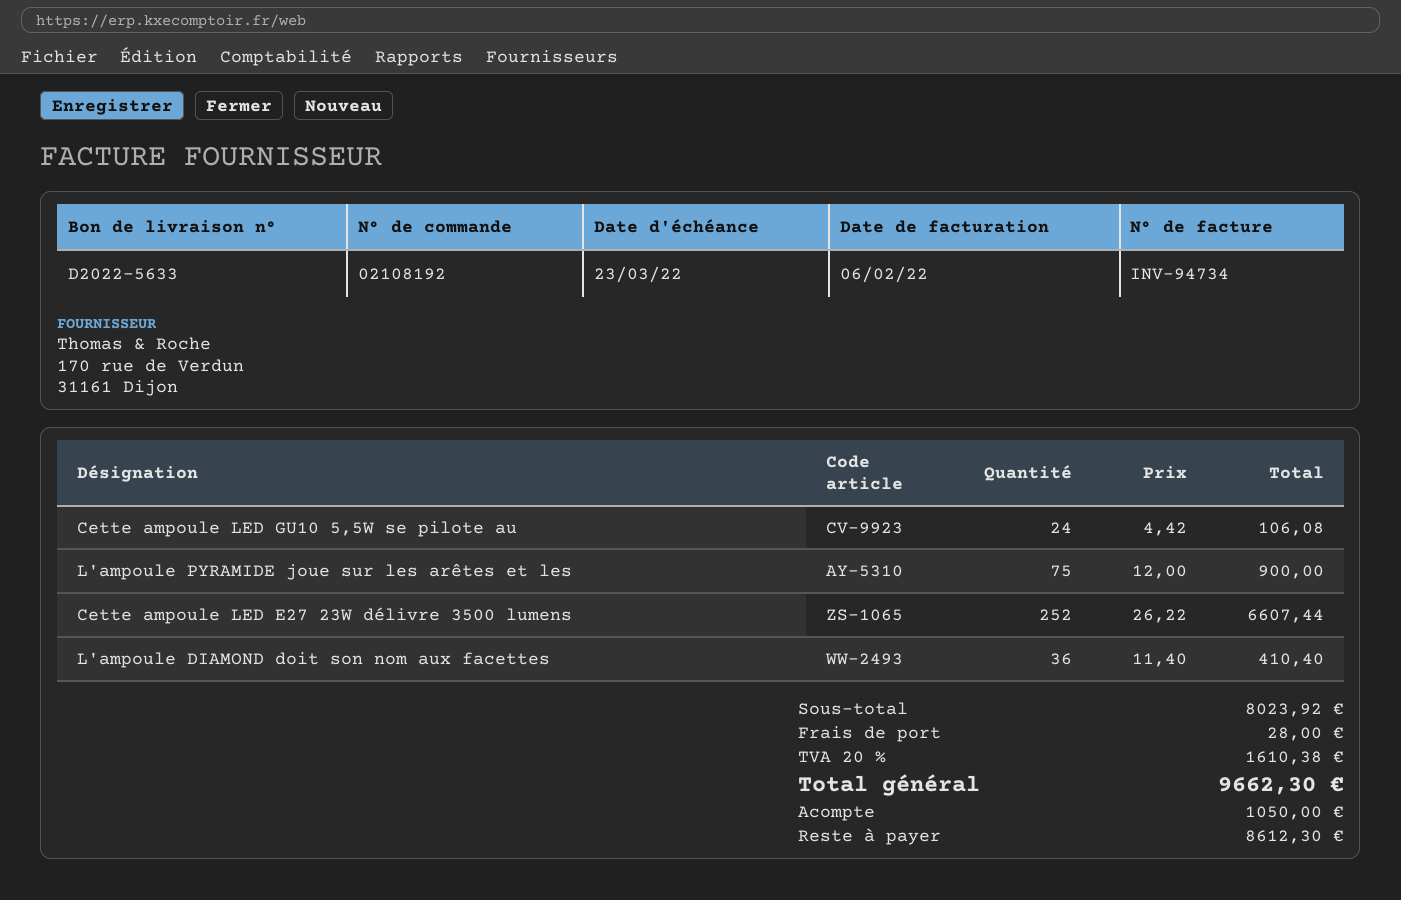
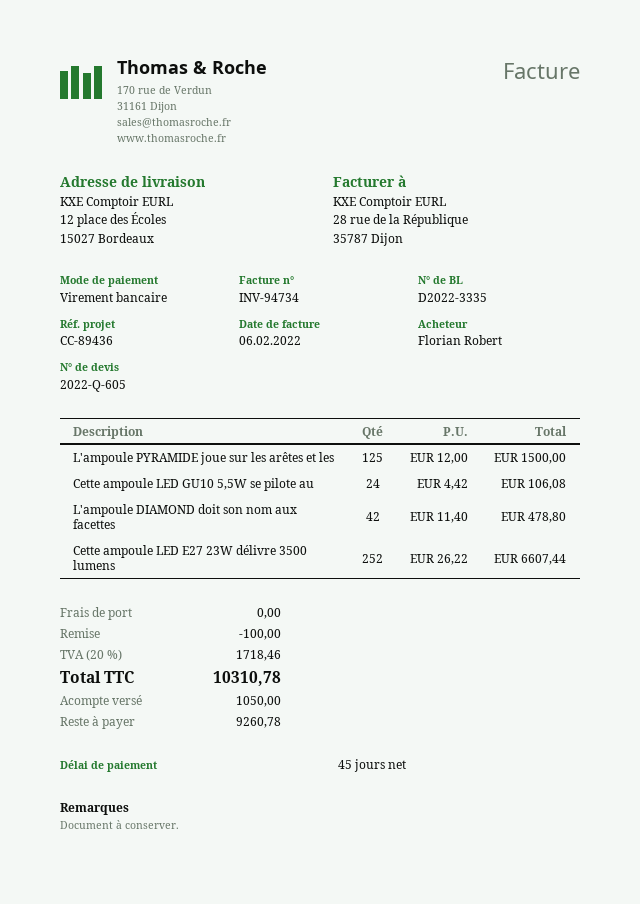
delivery note number: D2022-5633 -> D2022-3335
L'ampoule PYRAMIDE joue sur les arêtes et les: 75 x 12.00 = 900.00 -> 125 x 12.00 = 1500.00
L'ampoule DIAMOND doit son nom aux facettes: 36 x 11.40 = 410.40 -> 42 x 11.40 = 478.80
discount: none -> 100.00
shipping: 28.00 -> 0.00
tax: 20% = 1610.38 -> 20% = 1718.46
total: 9662.30 -> 10310.78
balance: 8612.30 -> 9260.78

